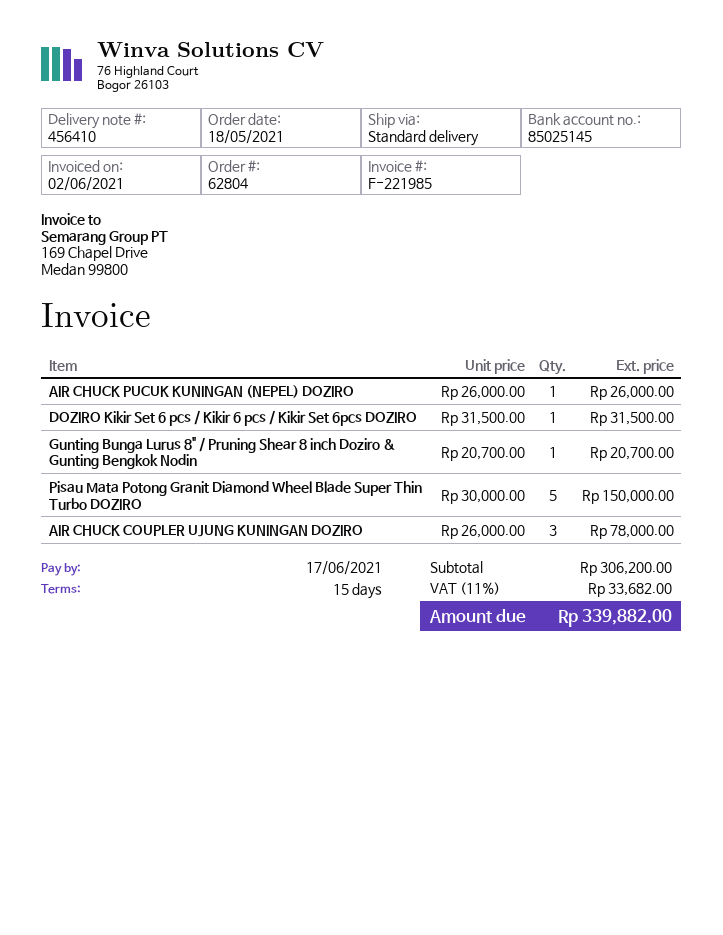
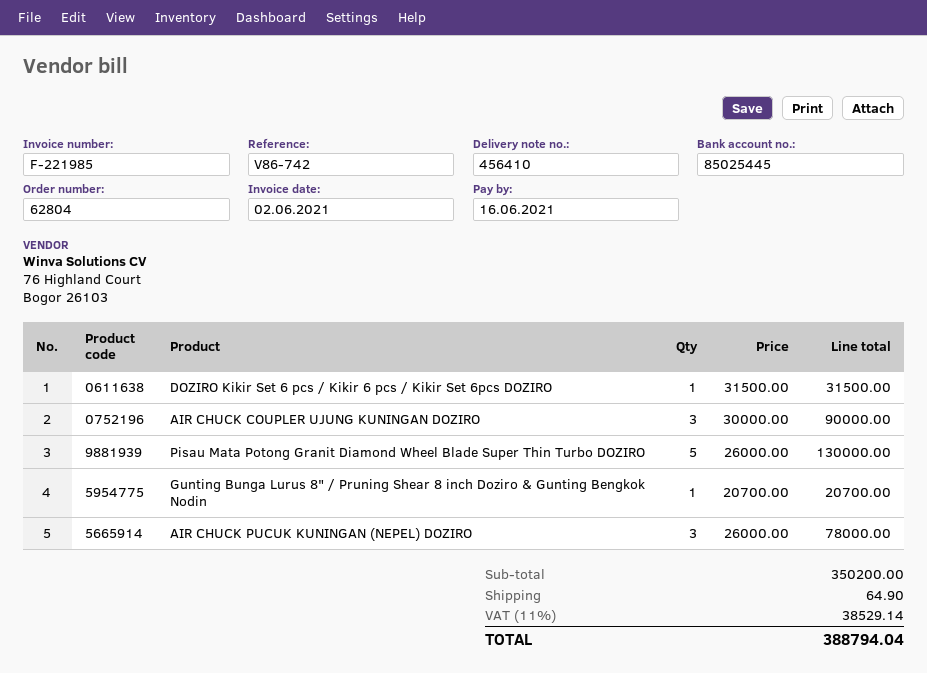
due date: 2021-06-17 -> 2021-06-16
bank account: 85025145 -> 85025445
AIR CHUCK PUCUK KUNINGAN (NEPEL) DOZIRO: 1 x 26000.00 = 26000.00 -> 3 x 26000.00 = 78000.00
Pisau Mata Potong Granit Diamond Wheel Blade Super Thin Turbo DOZIRO: 5 x 30000.00 = 150000.00 -> 5 x 26000.00 = 130000.00
AIR CHUCK COUPLER UJUNG KUNINGAN DOZIRO: 3 x 26000.00 = 78000.00 -> 3 x 30000.00 = 90000.00
subtotal: 306200.00 -> 350200.00
shipping: none -> 64.90
tax: 11% = 33682.00 -> 11% = 38529.14
total: 339882.00 -> 388794.04

